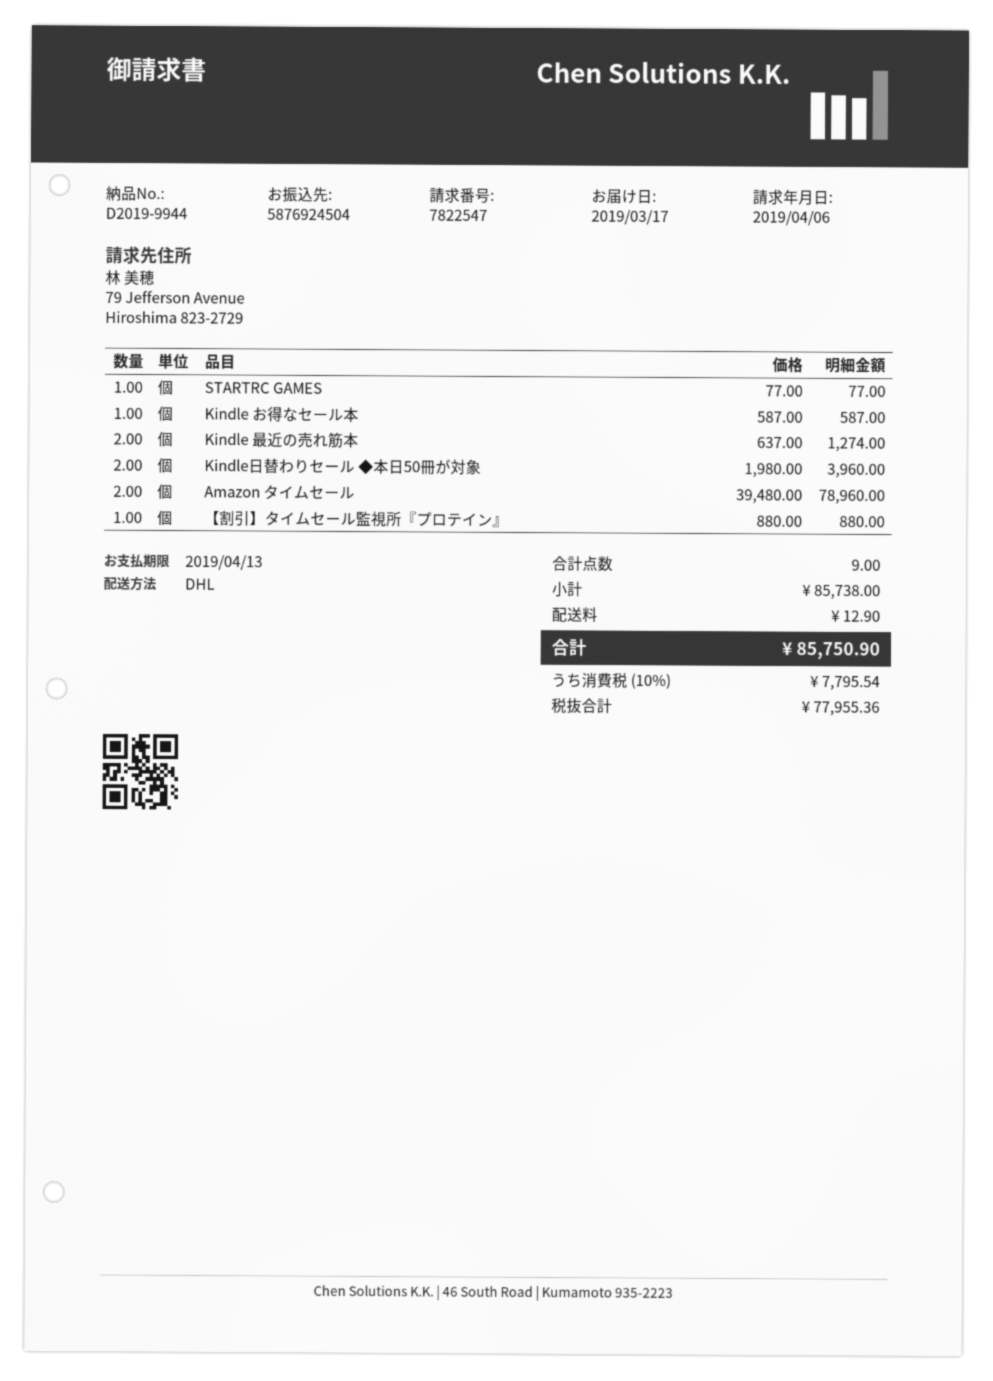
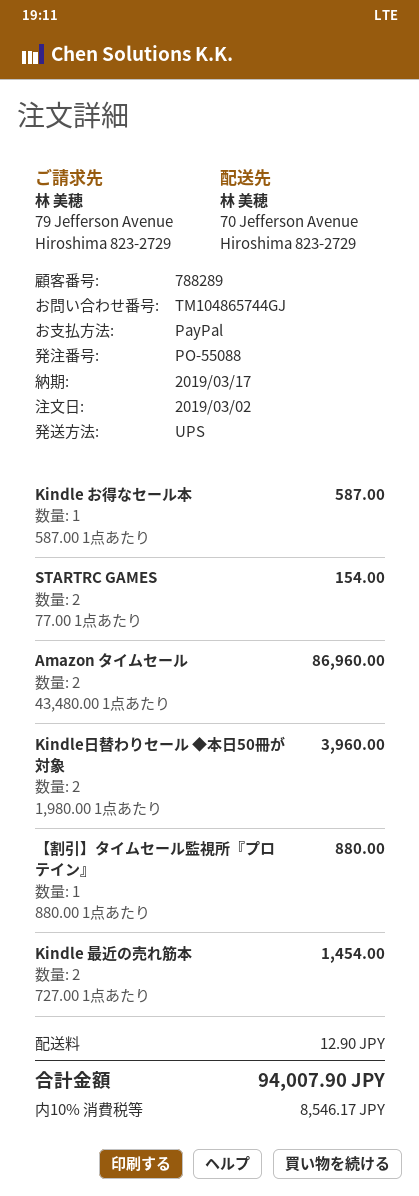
shipping method: DHL -> UPS
STARTRC GAMES: 1 x 77.00 = 77.00 -> 2 x 77.00 = 154.00
Kindle 最近の売れ筋本: 2 x 637.00 = 1274.00 -> 2 x 727.00 = 1454.00
Amazon タイムセール: 2 x 39480.00 = 78960.00 -> 2 x 43480.00 = 86960.00
tax: 10% = 7795.54 -> 10% = 8546.17
total: 85750.90 -> 94007.90

